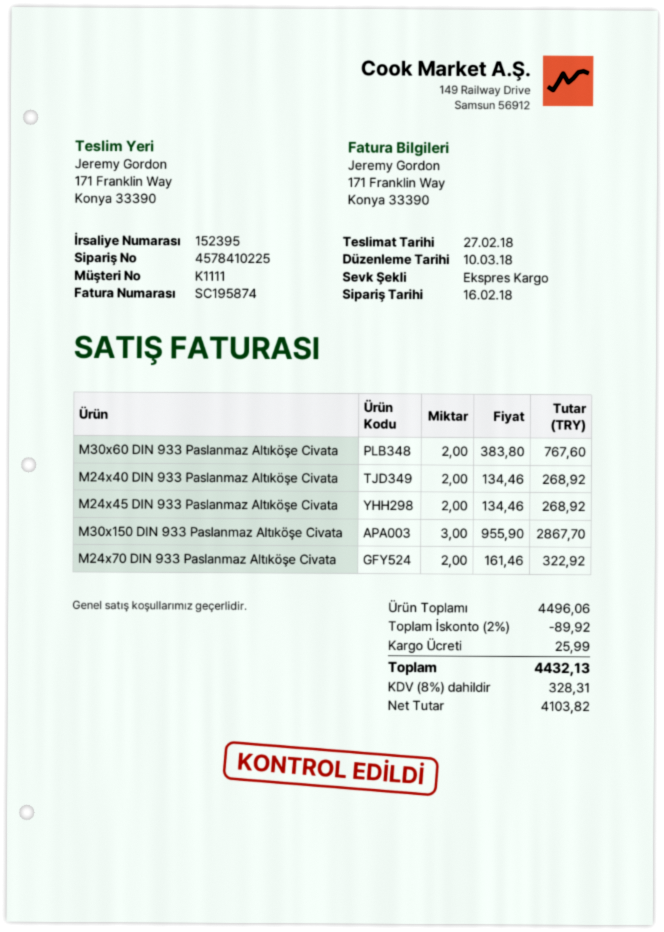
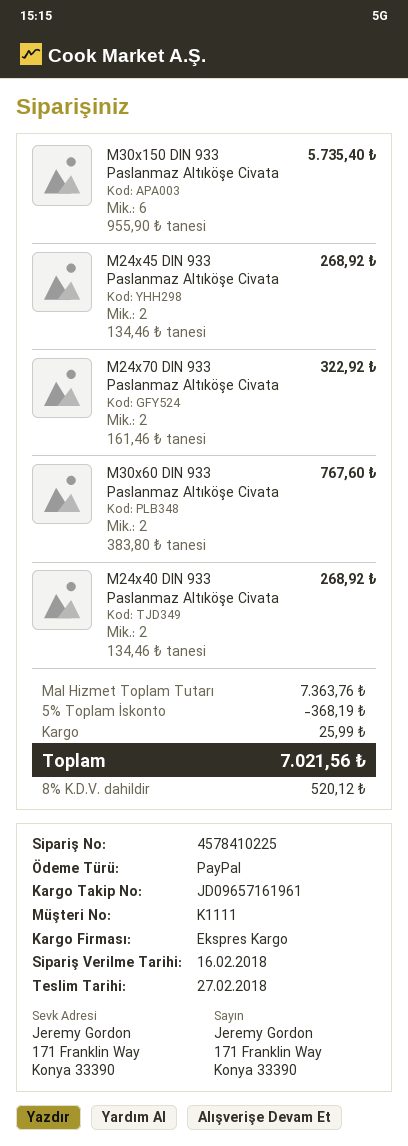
M30x150 DIN 933 Paslanmaz Altıköşe Civata: 3 x 955.90 = 2867.70 -> 6 x 955.90 = 5735.40
subtotal: 4496.06 -> 7363.76
discount: 2% = 89.92 -> 5% = 368.19
tax: 8% = 328.31 -> 8% = 520.12
total: 4432.13 -> 7021.56

